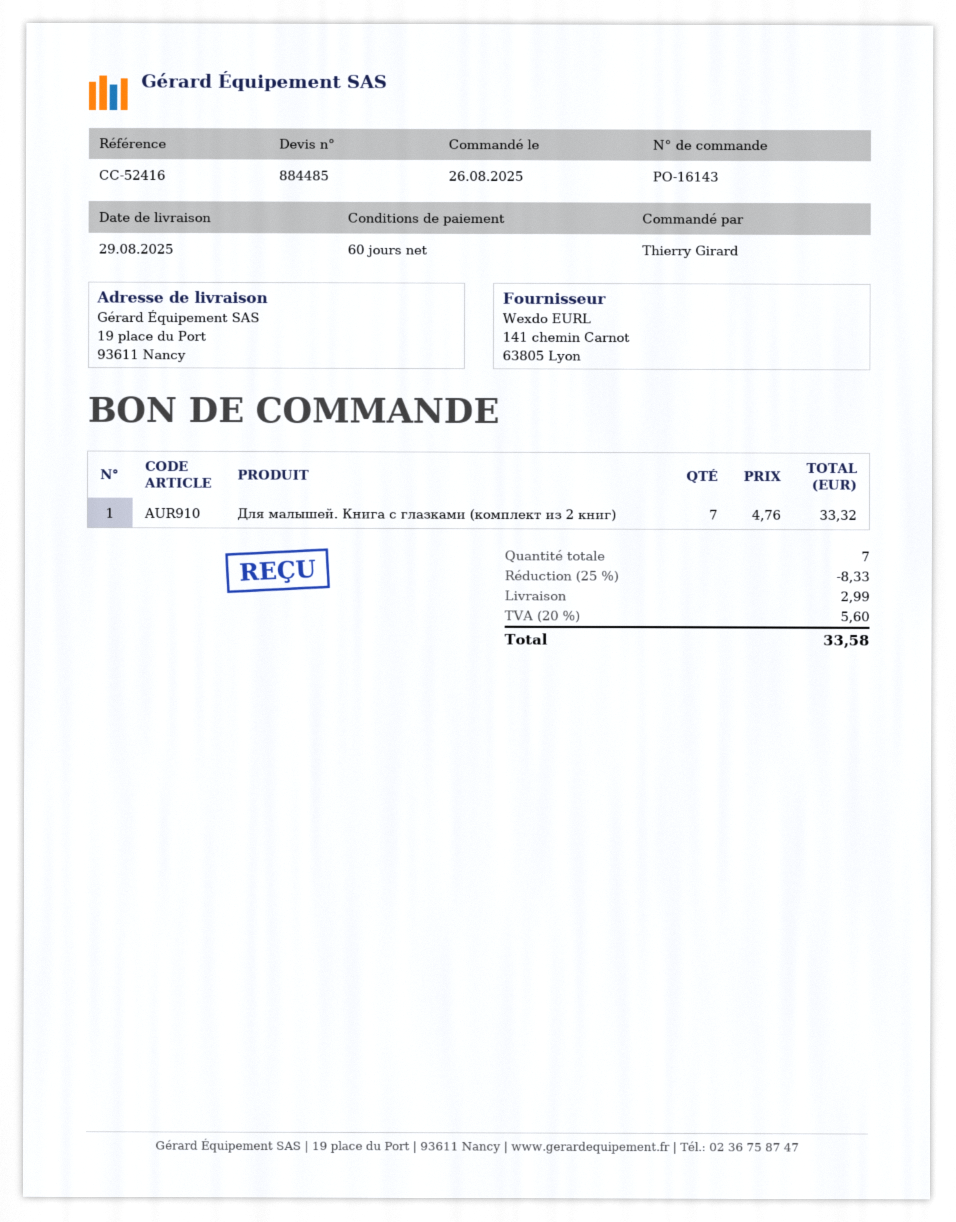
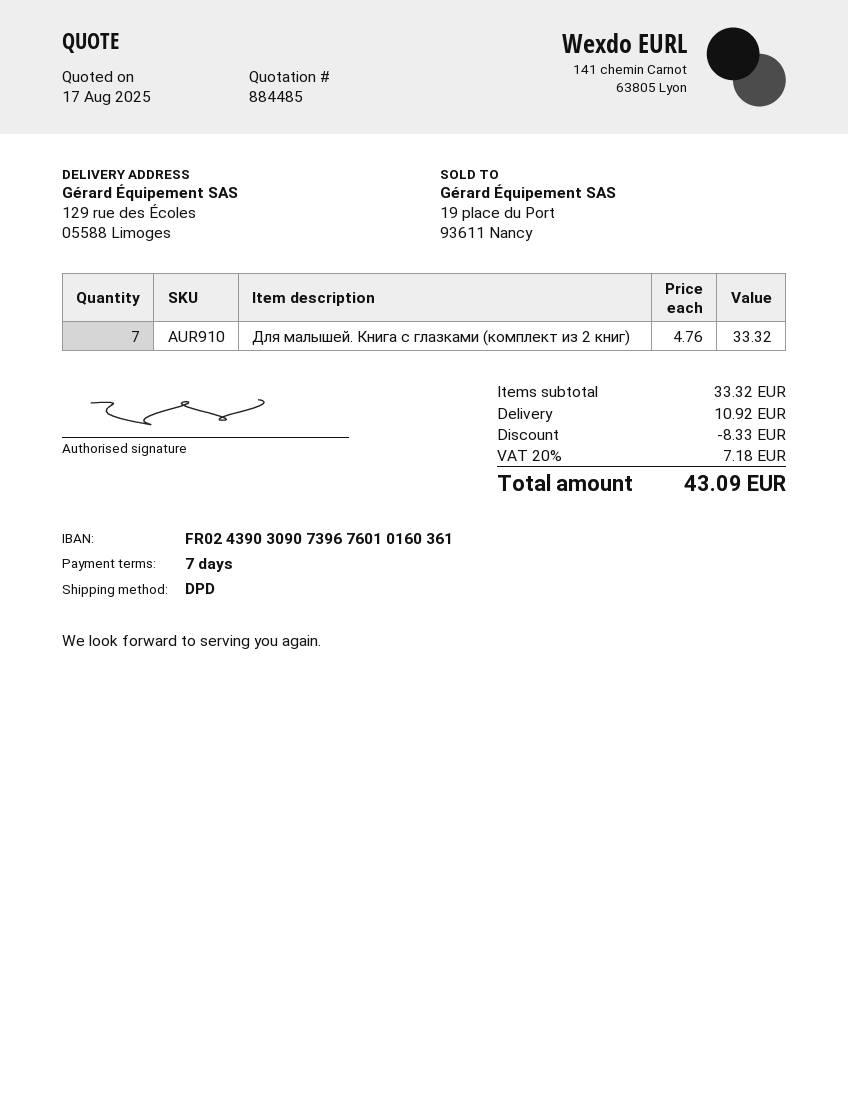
payment terms: 60 days -> 7 days
ship to: 19 place du Port, 93611 Nancy -> 129 rue des Écoles, 05588 Limoges
shipping: 2.99 -> 10.92
tax: 20% = 5.60 -> 20% = 7.18
total: 33.58 -> 43.09

